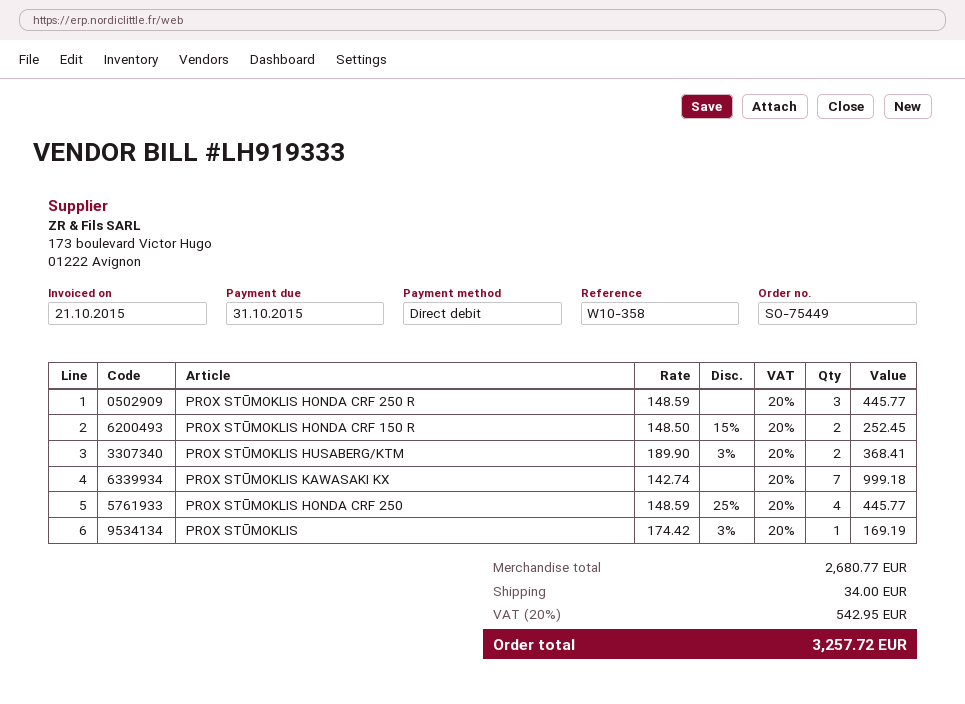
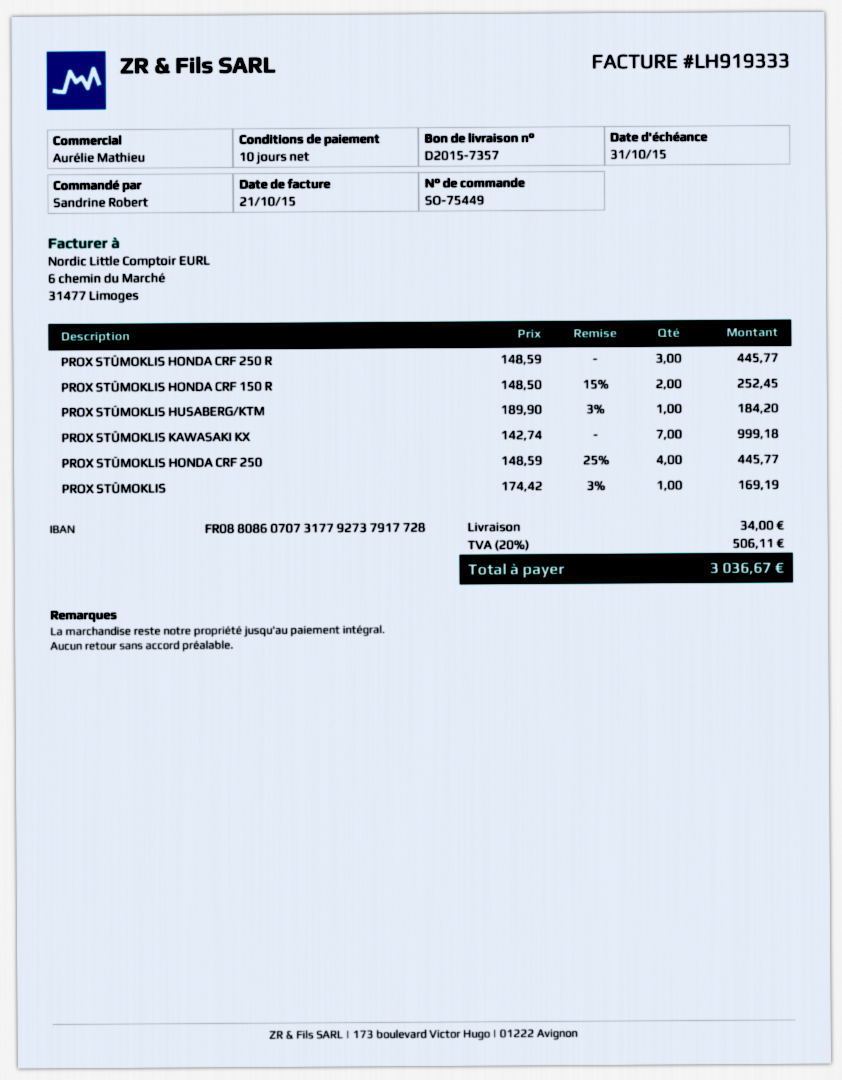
PROX STŪMOKLIS HUSABERG/KTM: 2 x 189.90 - 3% = 368.41 -> 1 x 189.90 - 3% = 184.20
tax: 20% = 542.95 -> 20% = 506.11
total: 3257.72 -> 3036.67

